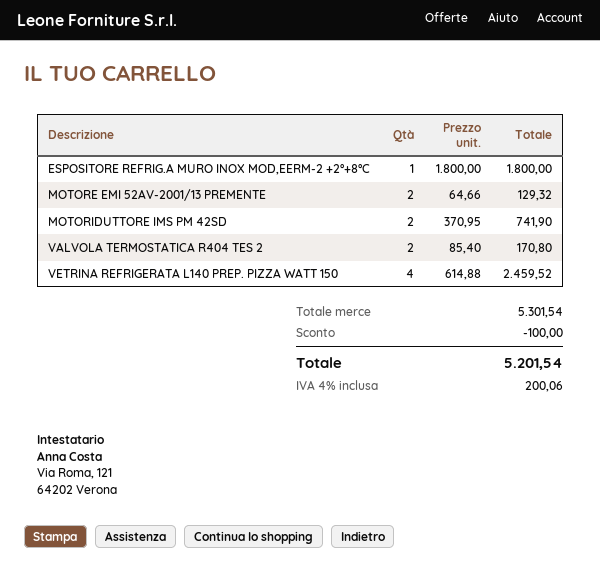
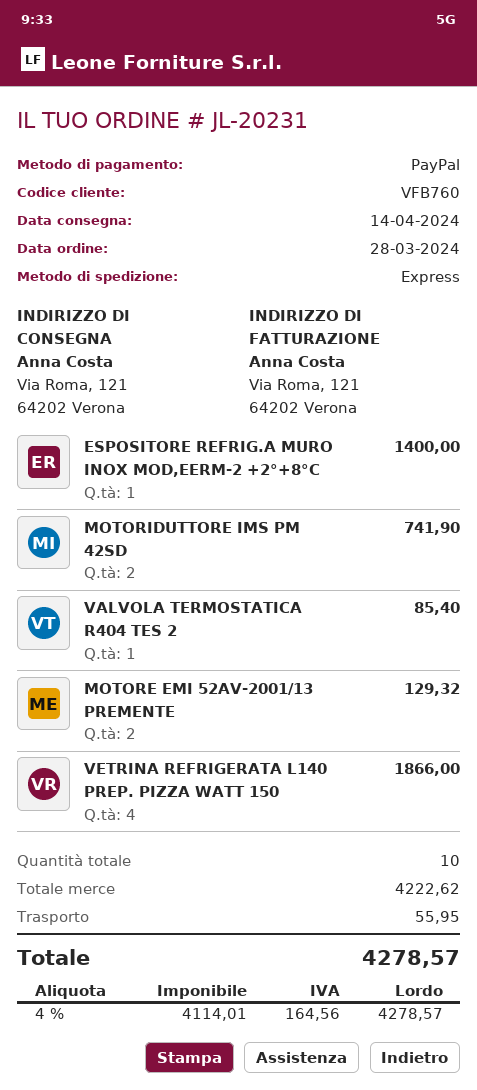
ESPOSITORE REFRIG.A MURO INOX MOD,EERM-2 +2°+8°C: 1 for 1800.00 -> 1 for 1400.00
VALVOLA TERMOSTATICA R404 TES 2: 2 for 170.80 -> 1 for 85.40
VETRINA REFRIGERATA L140 PREP. PIZZA WATT 150: 4 for 2459.52 -> 4 for 1866.00
subtotal: 5301.54 -> 4222.62
discount: 100.00 -> none
shipping: none -> 55.95
tax: 4% = 200.06 -> 4% = 164.56
total: 5201.54 -> 4278.57

